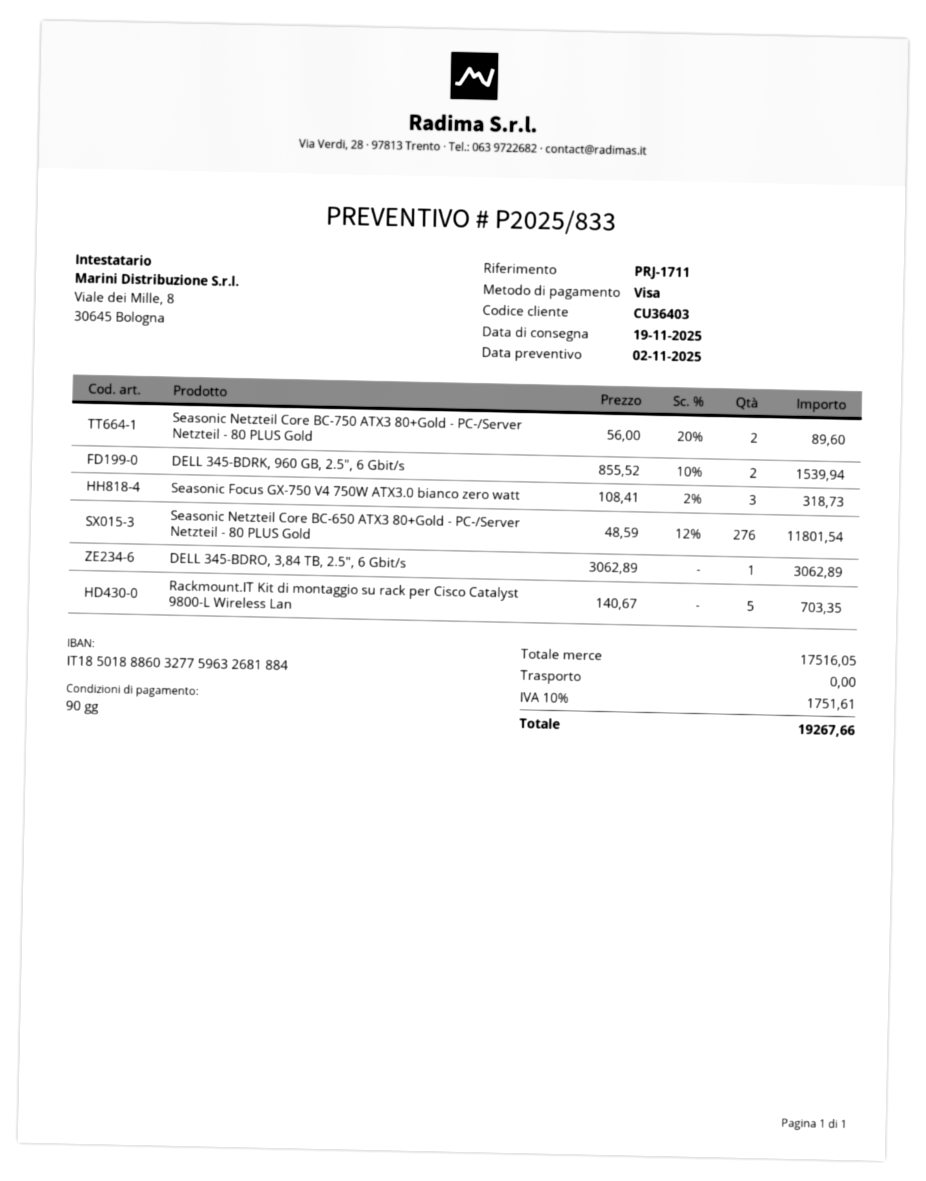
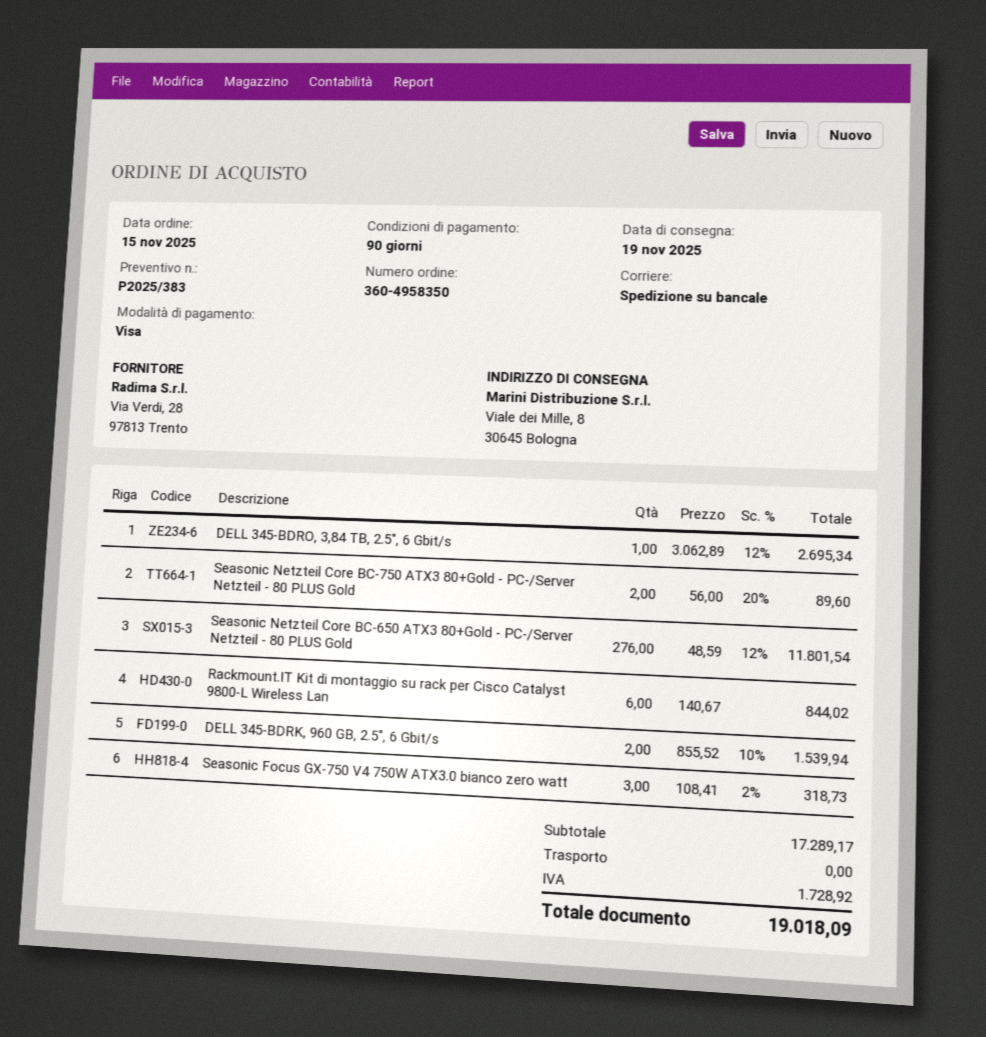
quote number: P2025/833 -> P2025/383
DELL 345-BDRO, 3,84 TB, 2.5", 6 Gbit/s: 1 x 3062.89 = 3062.89 -> 1 x 3062.89 - 12% = 2695.34
Rackmount.IT Kit di montaggio su rack per Cisco Catalyst 9800-L Wireless Lan: 5 x 140.67 = 703.35 -> 6 x 140.67 = 844.02
subtotal: 17516.05 -> 17289.17
tax: 1751.61 -> 1728.92
total: 19267.66 -> 19018.09

